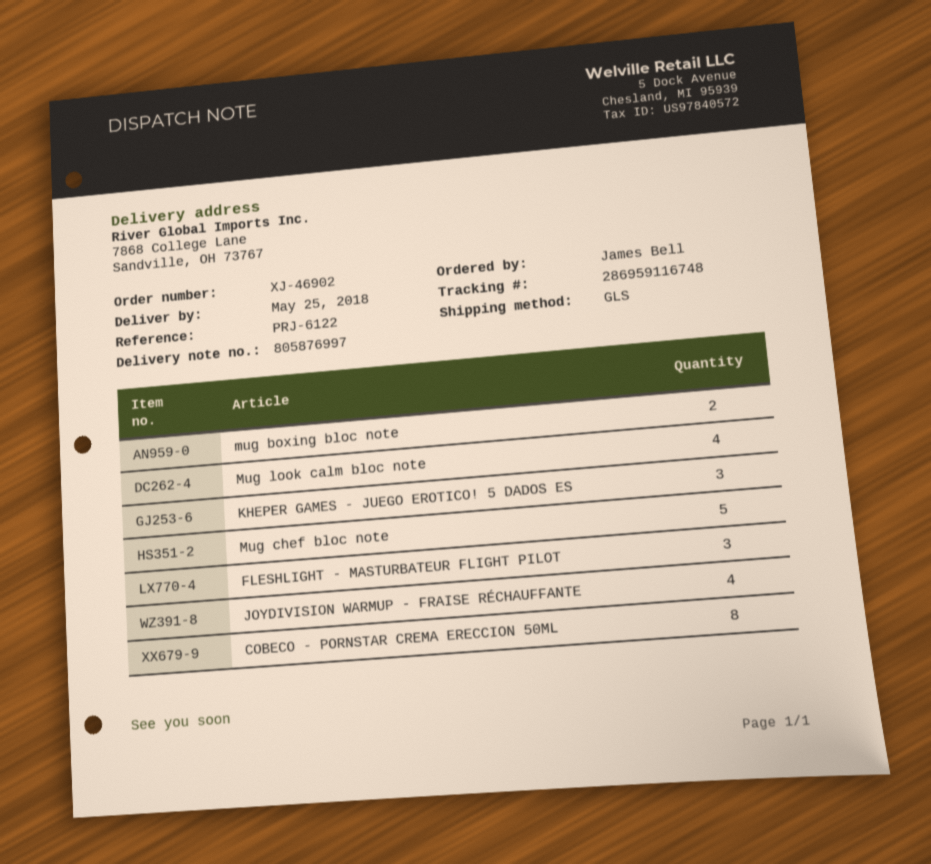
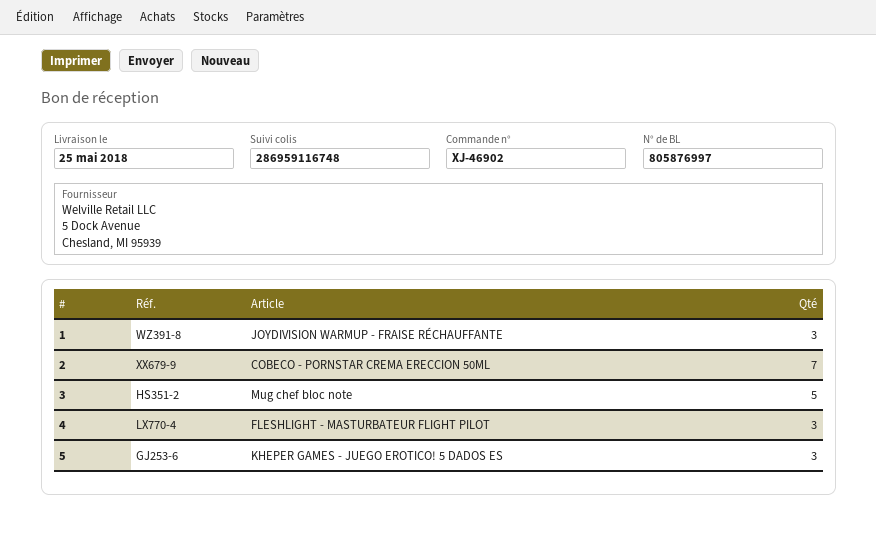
mug boxing bloc note: 2 -> none
Mug look calm bloc note: 4 -> none
JOYDIVISION WARMUP - FRAISE RÉCHAUFFANTE: 4 -> 3
COBECO - PORNSTAR CREMA ERECCION 50ML: 8 -> 7

